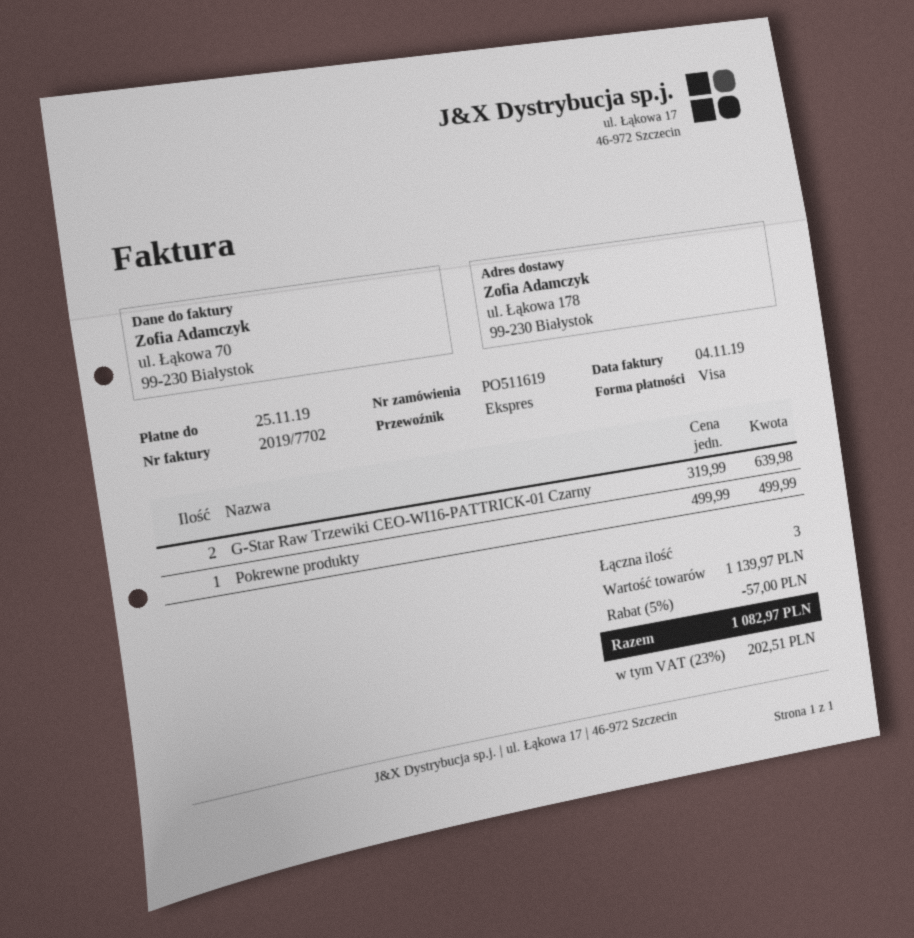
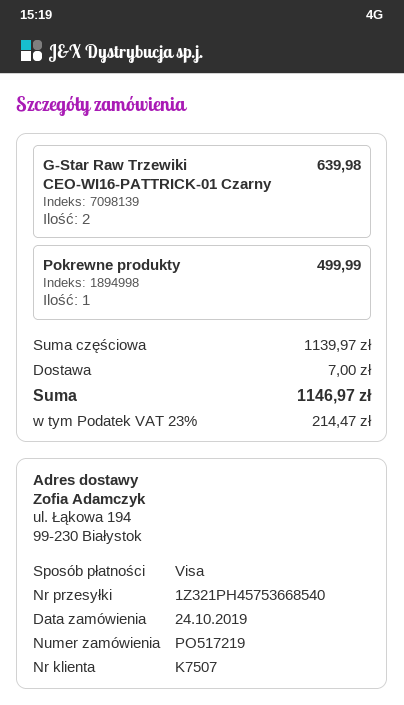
order number: PO511619 -> PO517219
ship to: ul. Łąkowa 178, 99-230 Białystok -> ul. Łąkowa 194, 99-230 Białystok
discount: 5% = 57.00 -> none
shipping: none -> 7.00
tax: 23% = 202.51 -> 23% = 214.47
total: 1082.97 -> 1146.97

